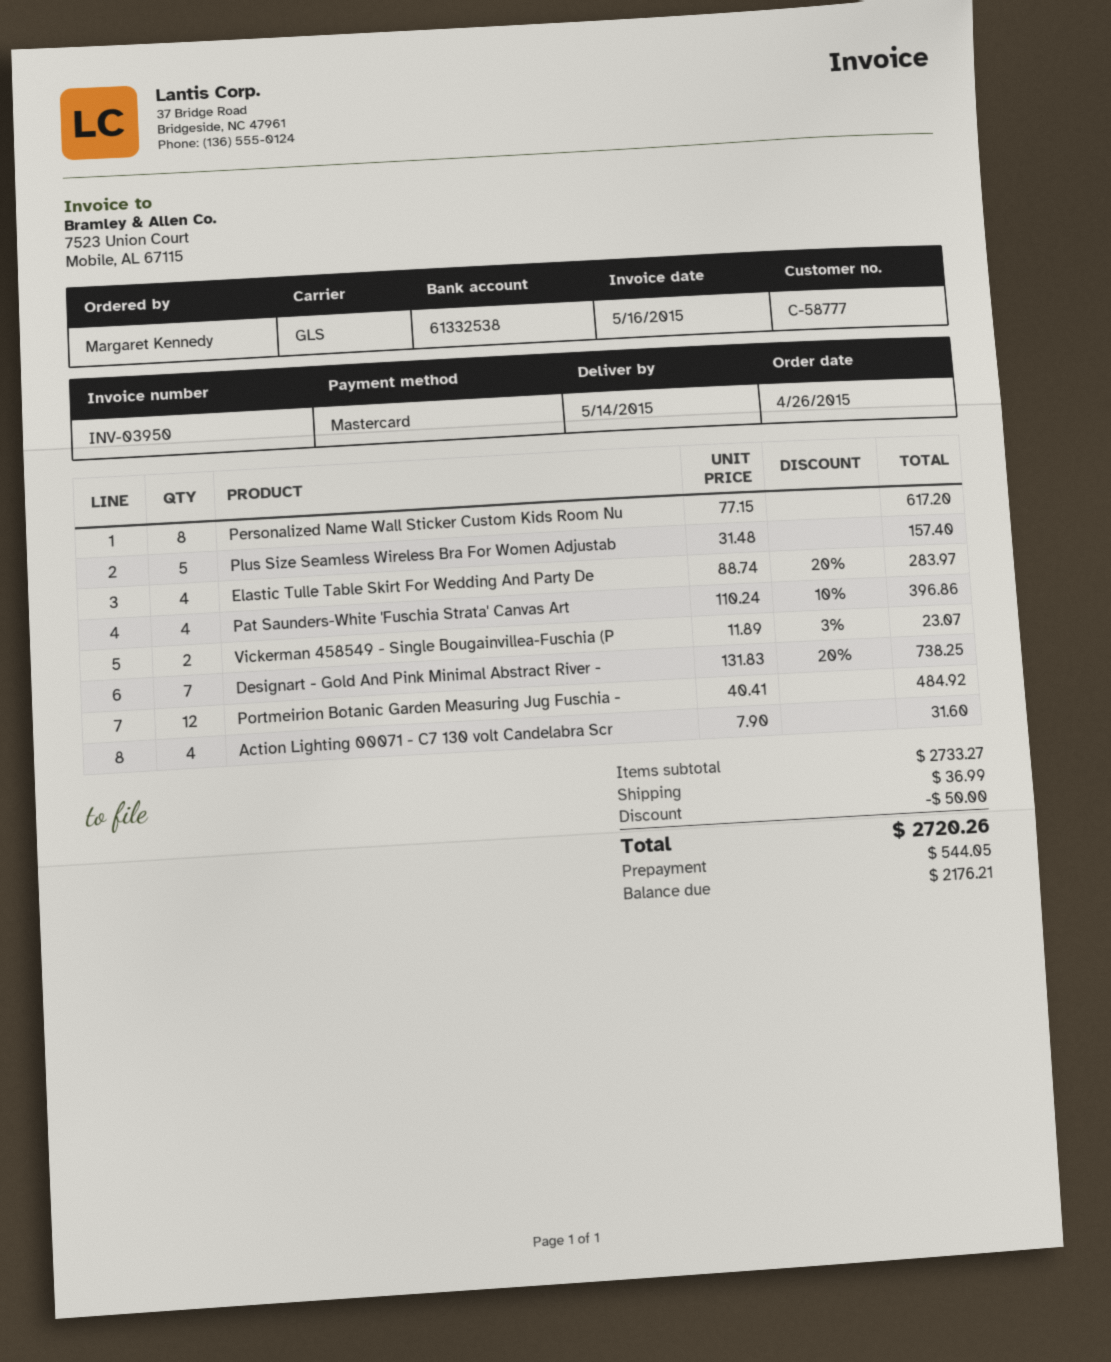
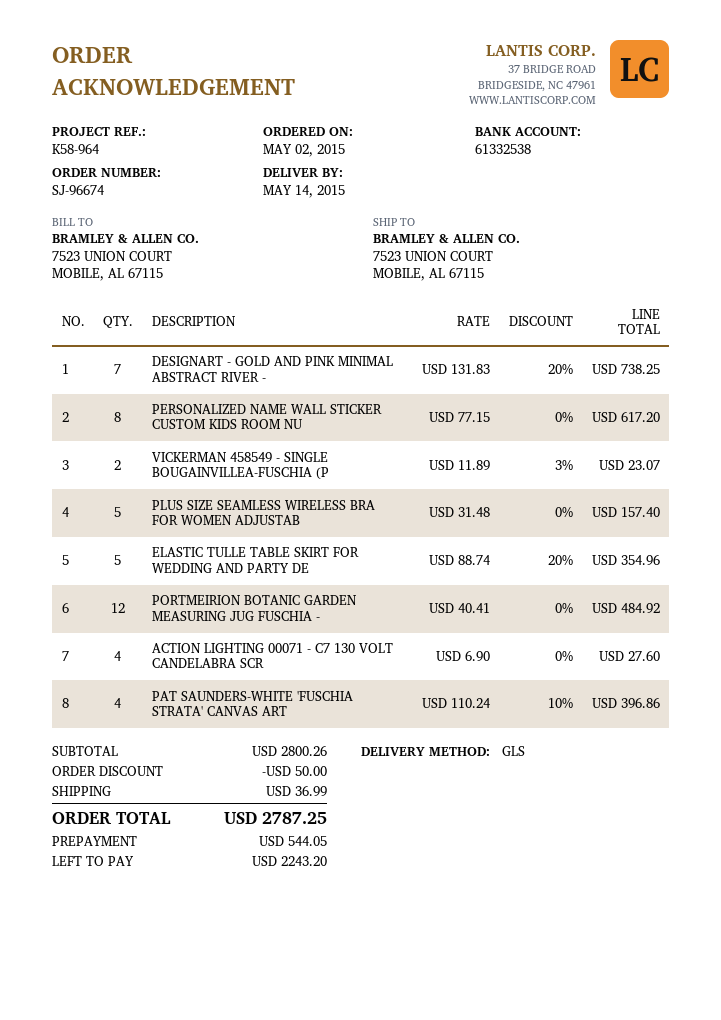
order date: 2015-04-26 -> 2015-05-02
Elastic Tulle Table Skirt For Wedding And Party De: 4 x 88.74 - 20% = 283.97 -> 5 x 88.74 - 20% = 354.96
Action Lighting 00071 - C7 130 volt Candelabra Scr: 4 x 7.90 = 31.60 -> 4 x 6.90 = 27.60
subtotal: 2733.27 -> 2800.26
total: 2720.26 -> 2787.25
balance: 2176.21 -> 2243.20

